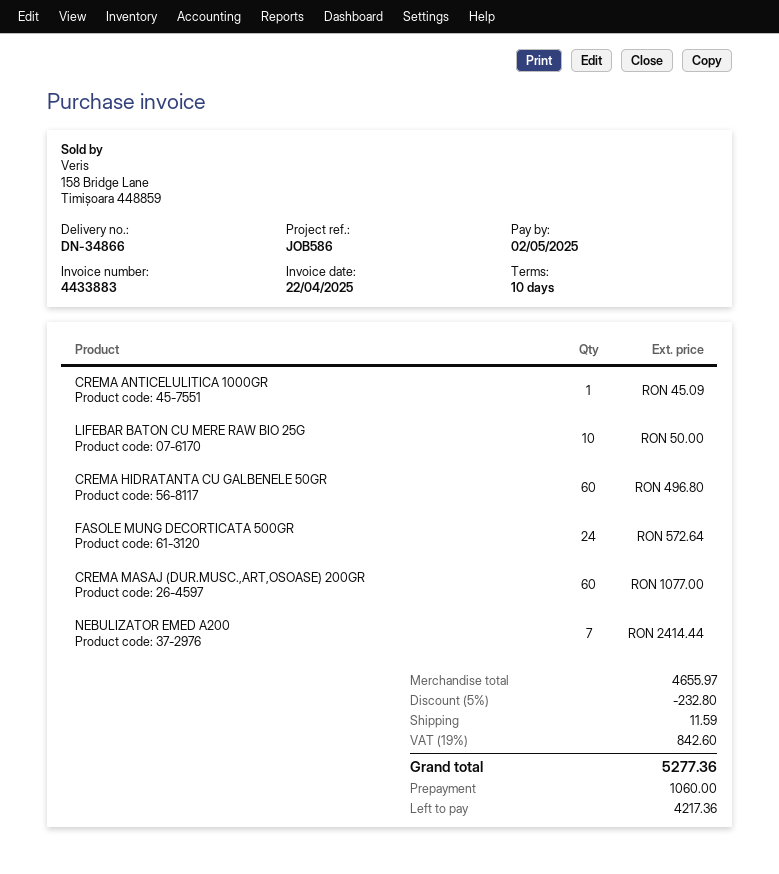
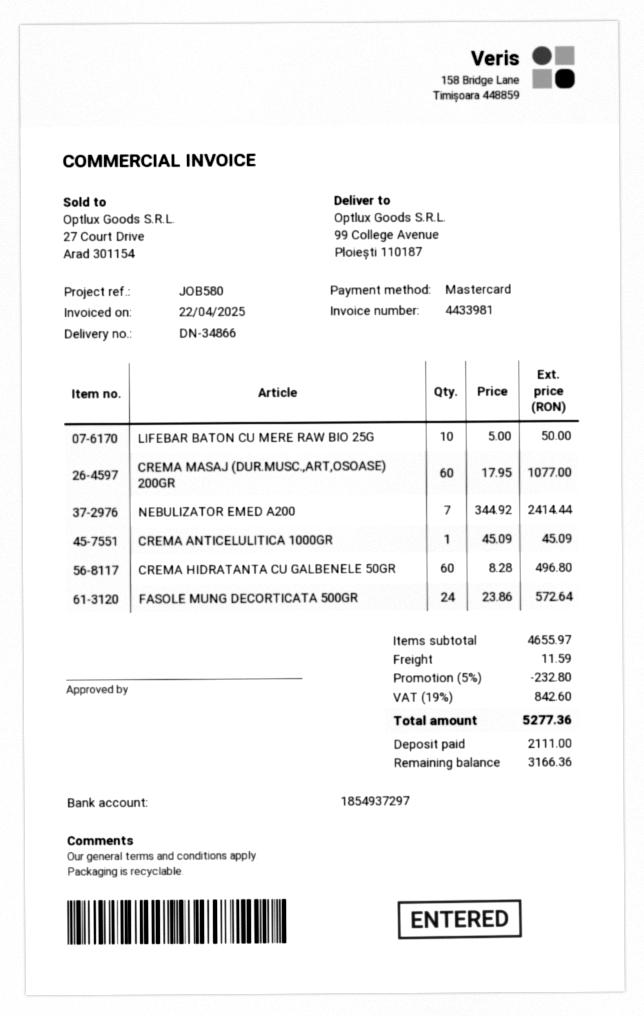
invoice number: 4433883 -> 4433981
reference: JOB586 -> JOB580
deposit: 1060.00 -> 2111.00
balance: 4217.36 -> 3166.36

